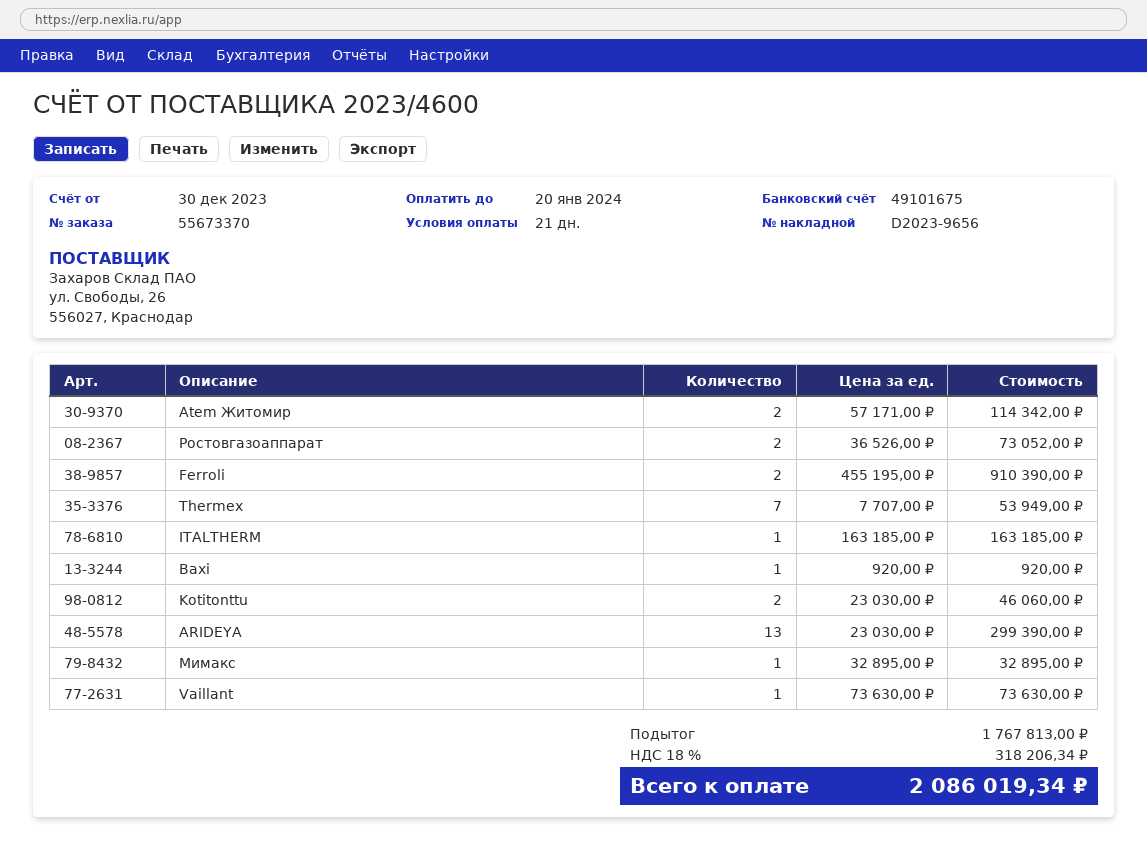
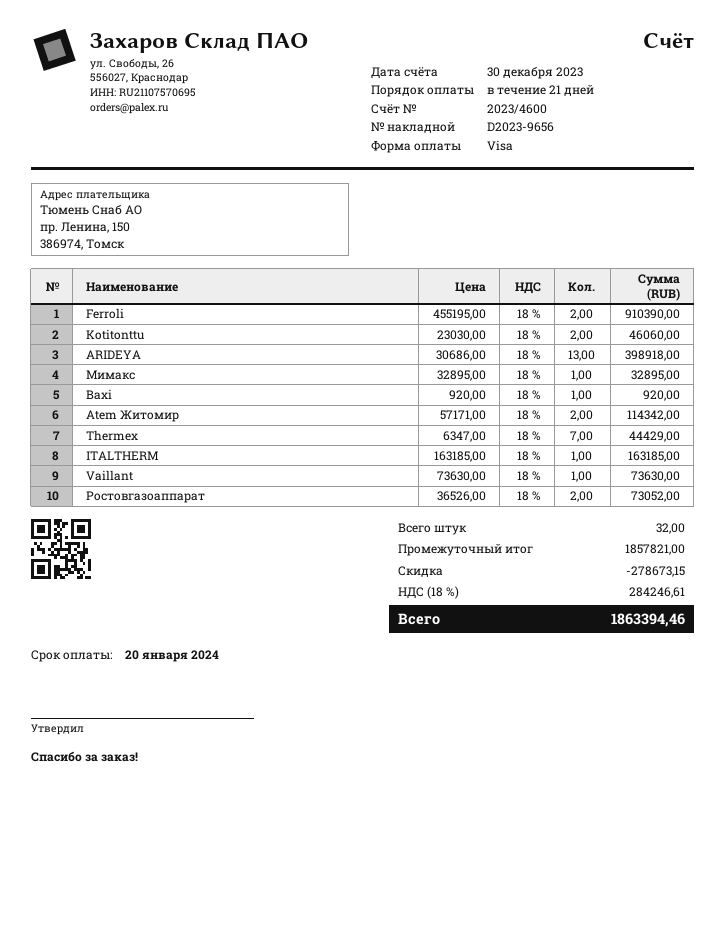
Thermex: 7 x 7707.00 = 53949.00 -> 7 x 6347.00 = 44429.00
ARIDEYA: 13 x 23030.00 = 299390.00 -> 13 x 30686.00 = 398918.00
subtotal: 1767813.00 -> 1857821.00
discount: none -> 278673.15
tax: 18% = 318206.34 -> 18% = 284246.61
total: 2086019.34 -> 1863394.46

